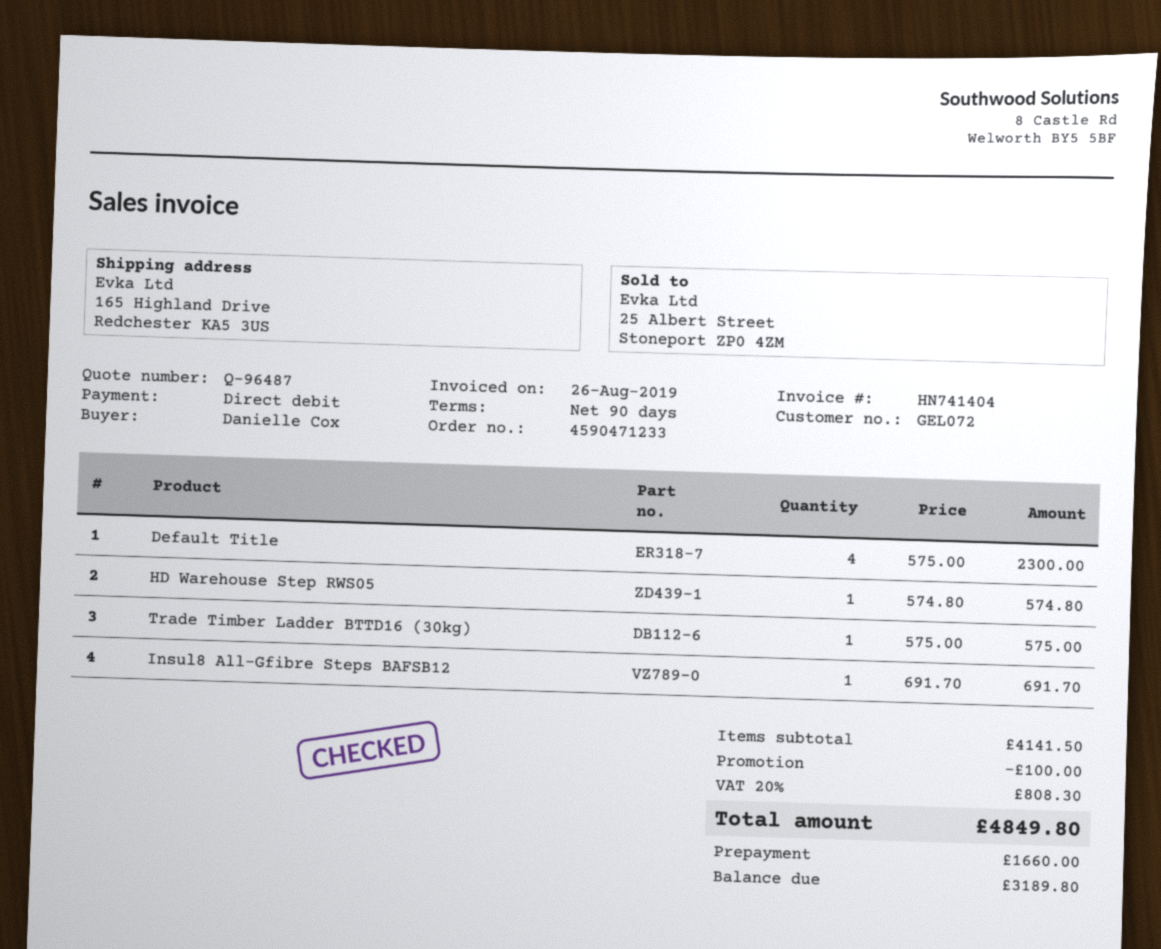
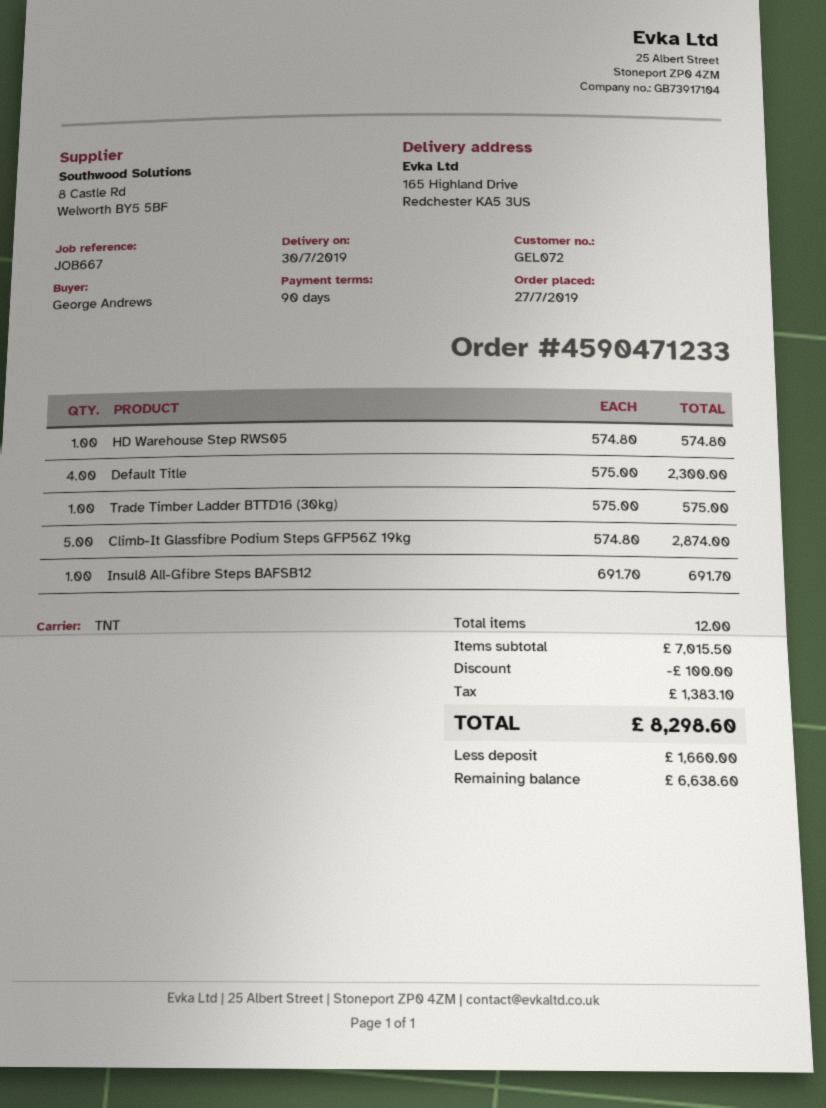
ordered by: Danielle Cox -> George Andrews
Climb-It Glassfibre Podium Steps GFP56Z 19kg: none -> 5 x 574.80 = 2874.00
subtotal: 4141.50 -> 7015.50
tax: 808.30 -> 1383.10
total: 4849.80 -> 8298.60
balance: 3189.80 -> 6638.60

